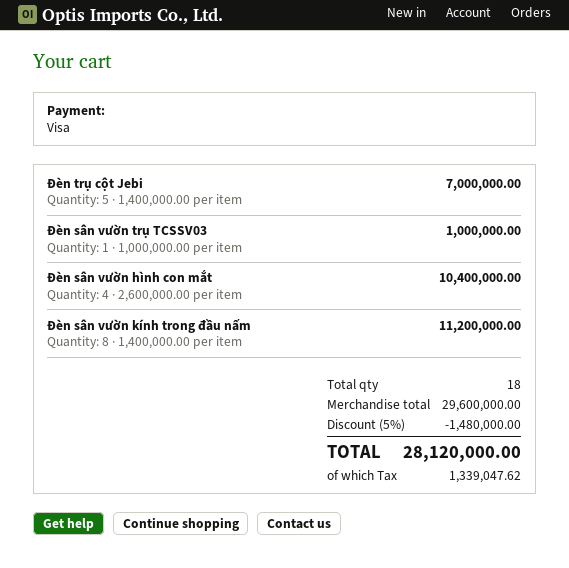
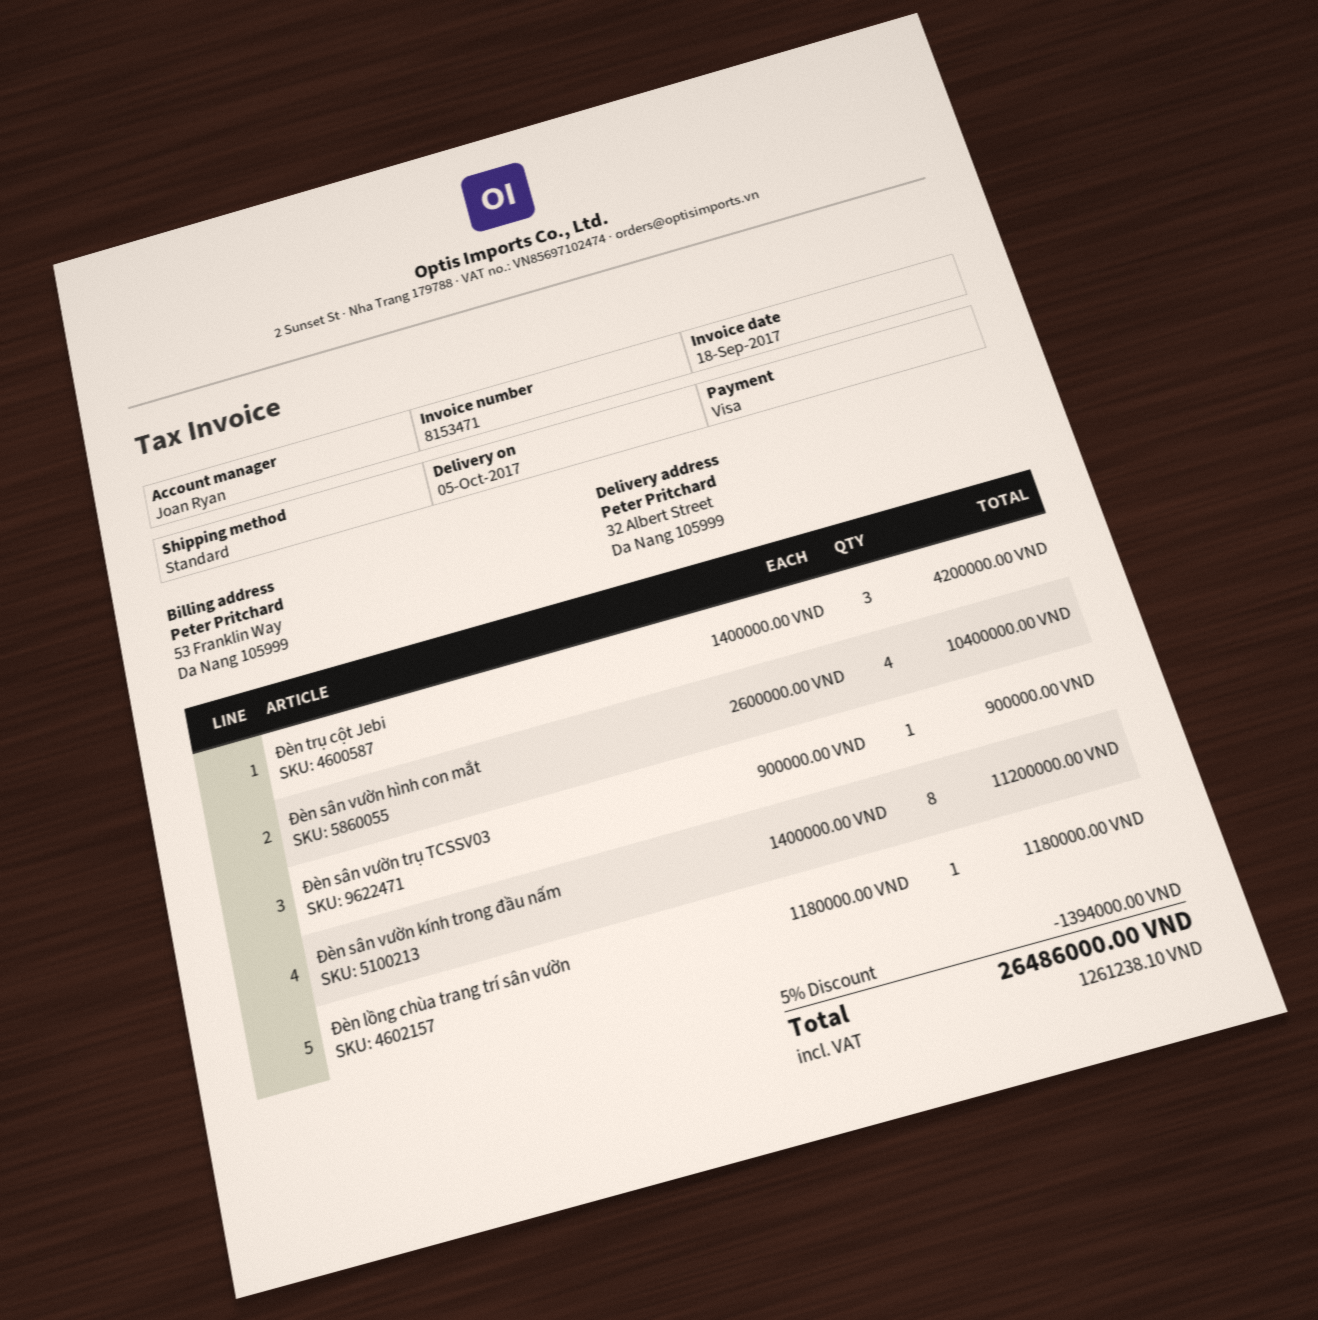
Đèn trụ cột Jebi: 5 x 1400000.00 = 7000000.00 -> 3 x 1400000.00 = 4200000.00
Đèn sân vườn trụ TCSSV03: 1 x 1000000.00 = 1000000.00 -> 1 x 900000.00 = 900000.00
Đèn lồng chùa trang trí sân vườn: none -> 1 x 1180000.00 = 1180000.00
discount: 5% = 1480000.00 -> 5% = 1394000.00
tax: 1339047.62 -> 1261238.10
total: 28120000.00 -> 26486000.00

